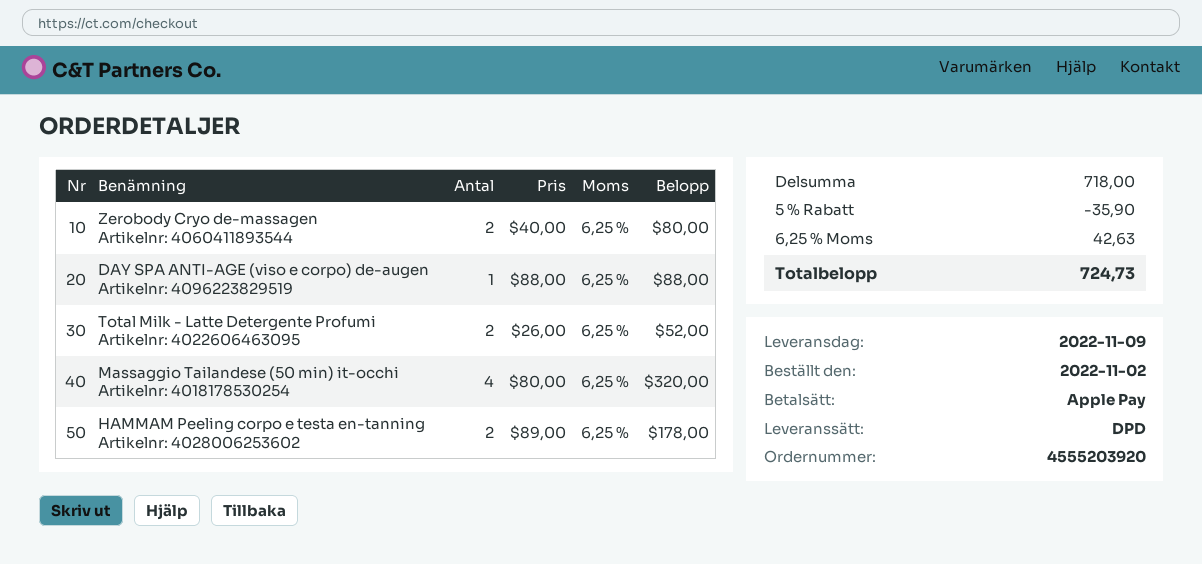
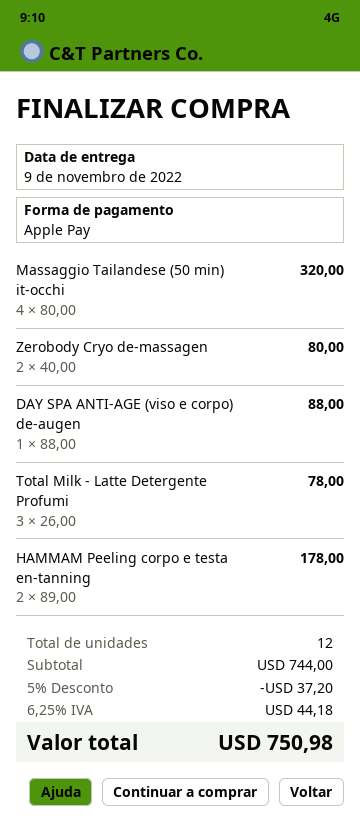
Total Milk - Latte Detergente Profumi: 2 x 26.00 = 52.00 -> 3 x 26.00 = 78.00
subtotal: 718.00 -> 744.00
discount: 5% = 35.90 -> 5% = 37.20
tax: 6.25% = 42.63 -> 6.25% = 44.18
total: 724.73 -> 750.98

